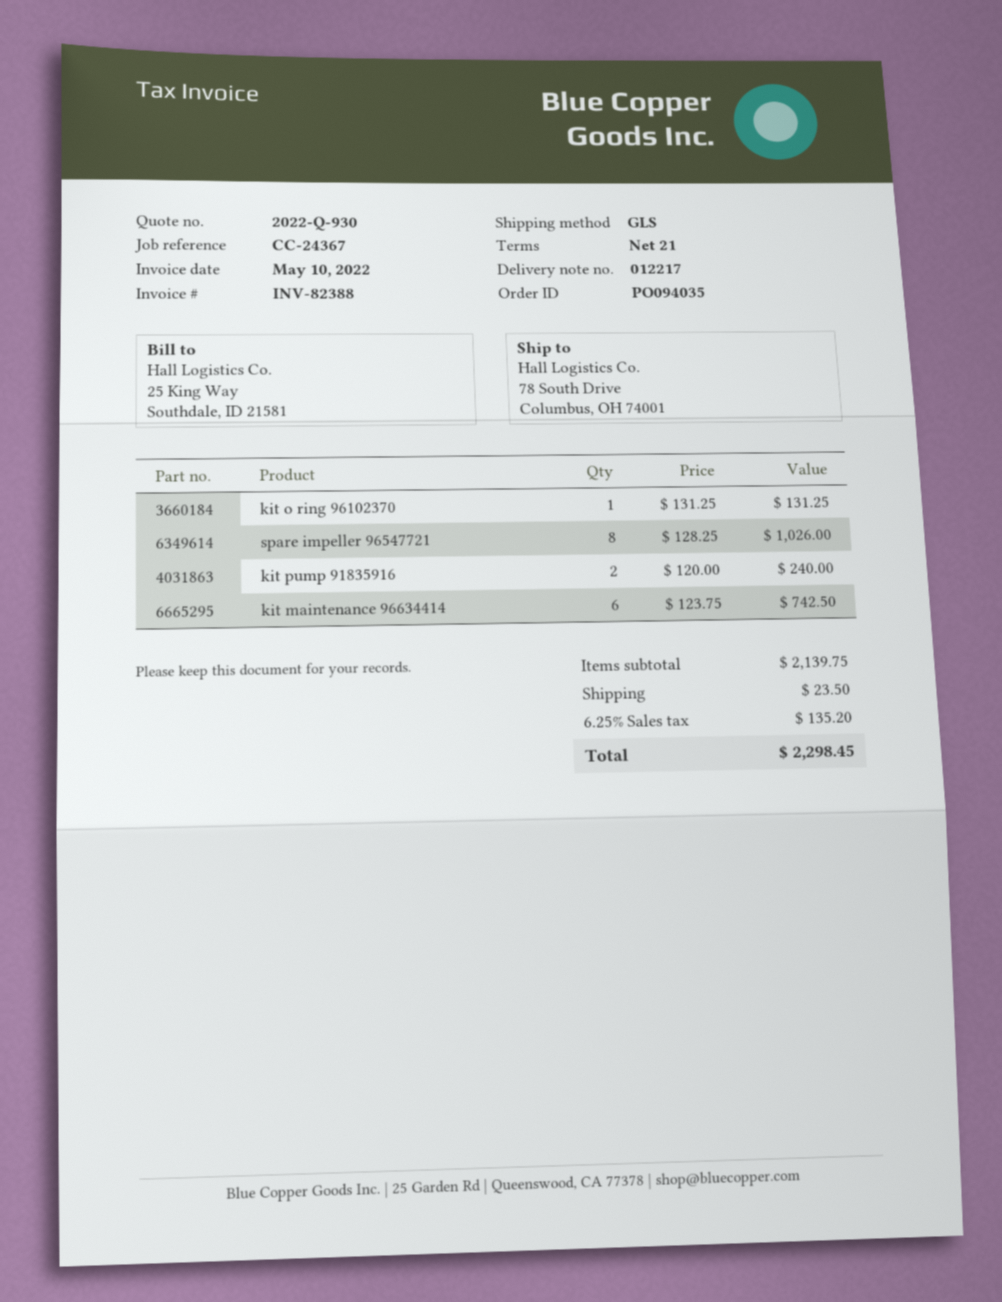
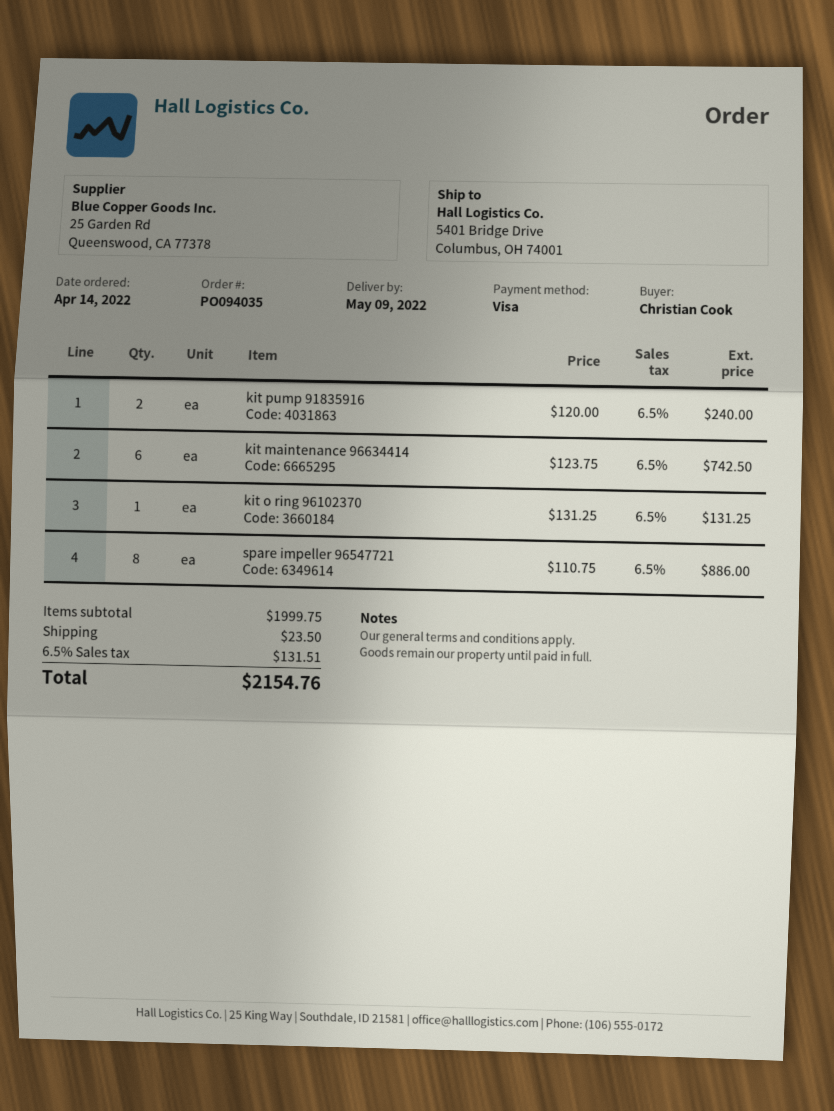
ship to: 78 South Drive, Columbus, OH 74001 -> 5401 Bridge Drive, Columbus, OH 74001
spare impeller 96547721: 8 x 128.25 = 1026.00 -> 8 x 110.75 = 886.00
subtotal: 2139.75 -> 1999.75
tax: 6.25% = 135.20 -> 6.5% = 131.51
total: 2298.45 -> 2154.76

